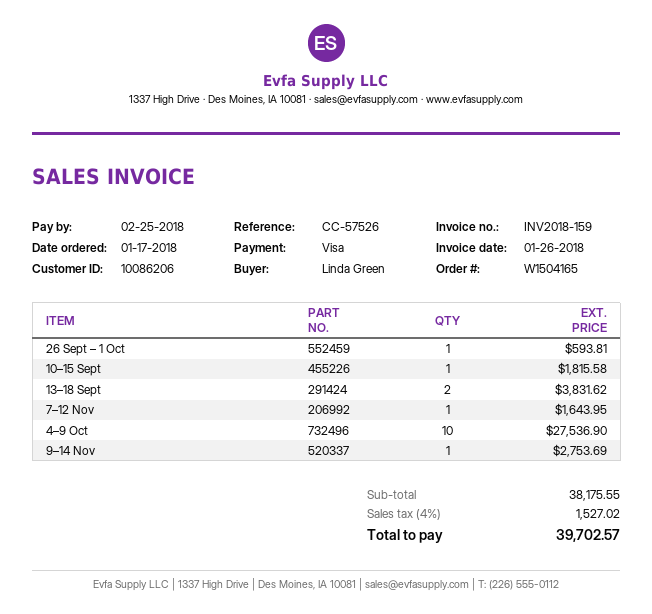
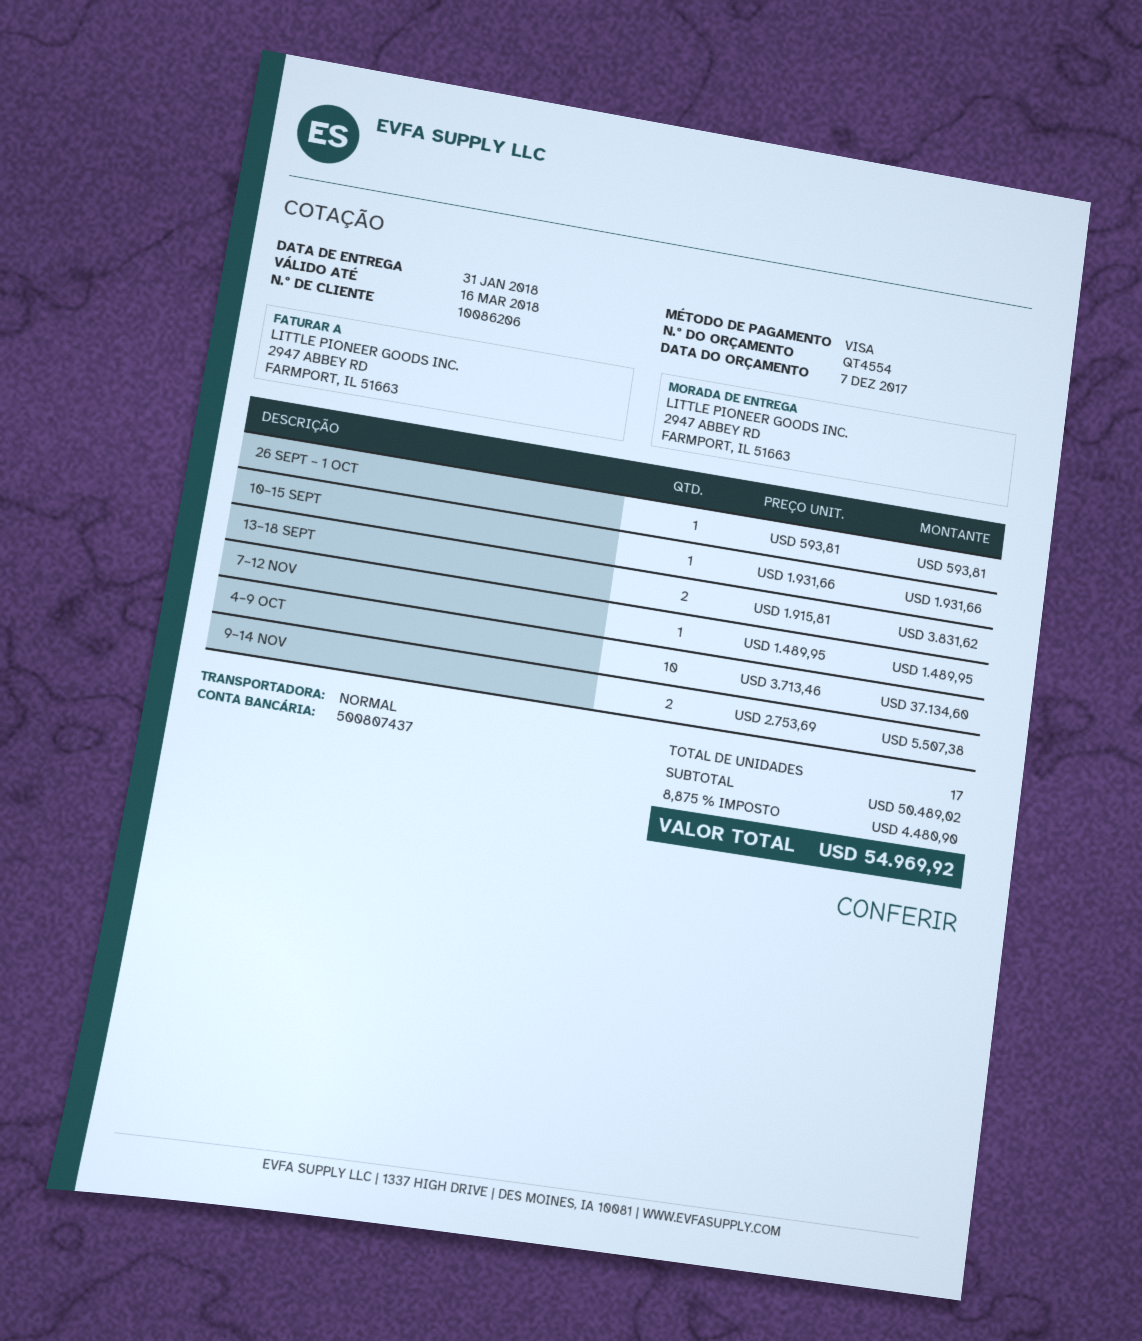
10–15 Sept: 1 for 1815.58 -> 1 for 1931.66
7–12 Nov: 1 for 1643.95 -> 1 for 1489.95
4–9 Oct: 10 for 27536.90 -> 10 for 37134.60
9–14 Nov: 1 for 2753.69 -> 2 for 5507.38
subtotal: 38175.55 -> 50489.02
tax: 4% = 1527.02 -> 8.875% = 4480.90
total: 39702.57 -> 54969.92

